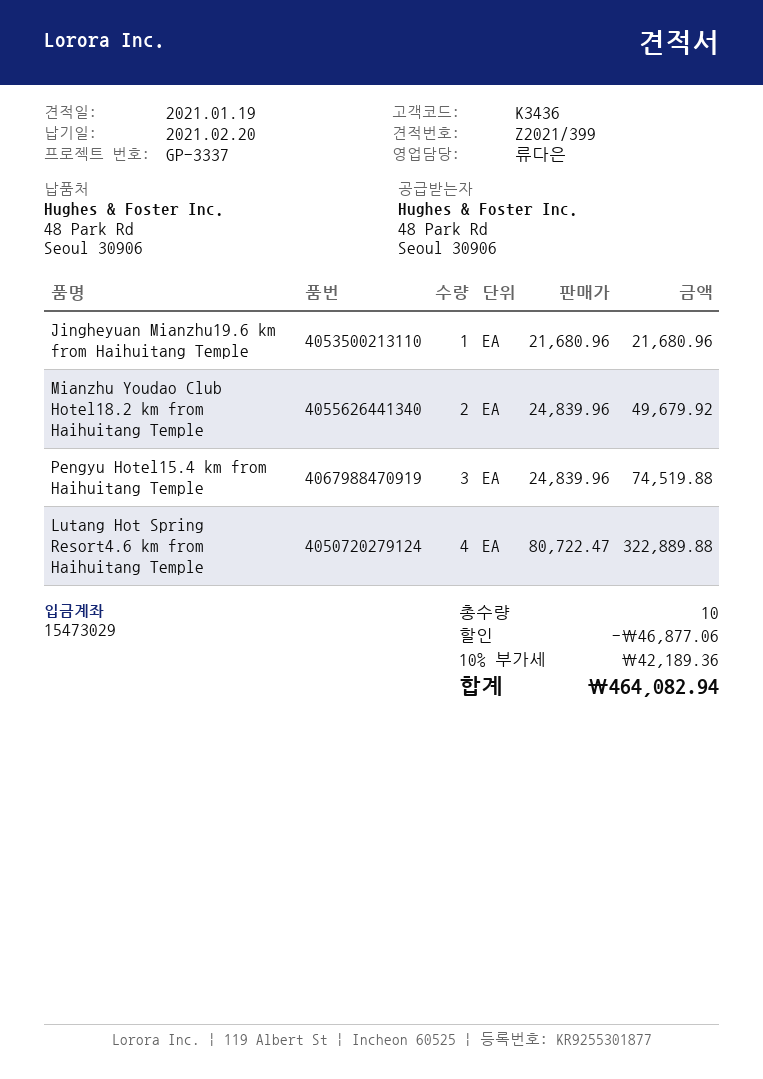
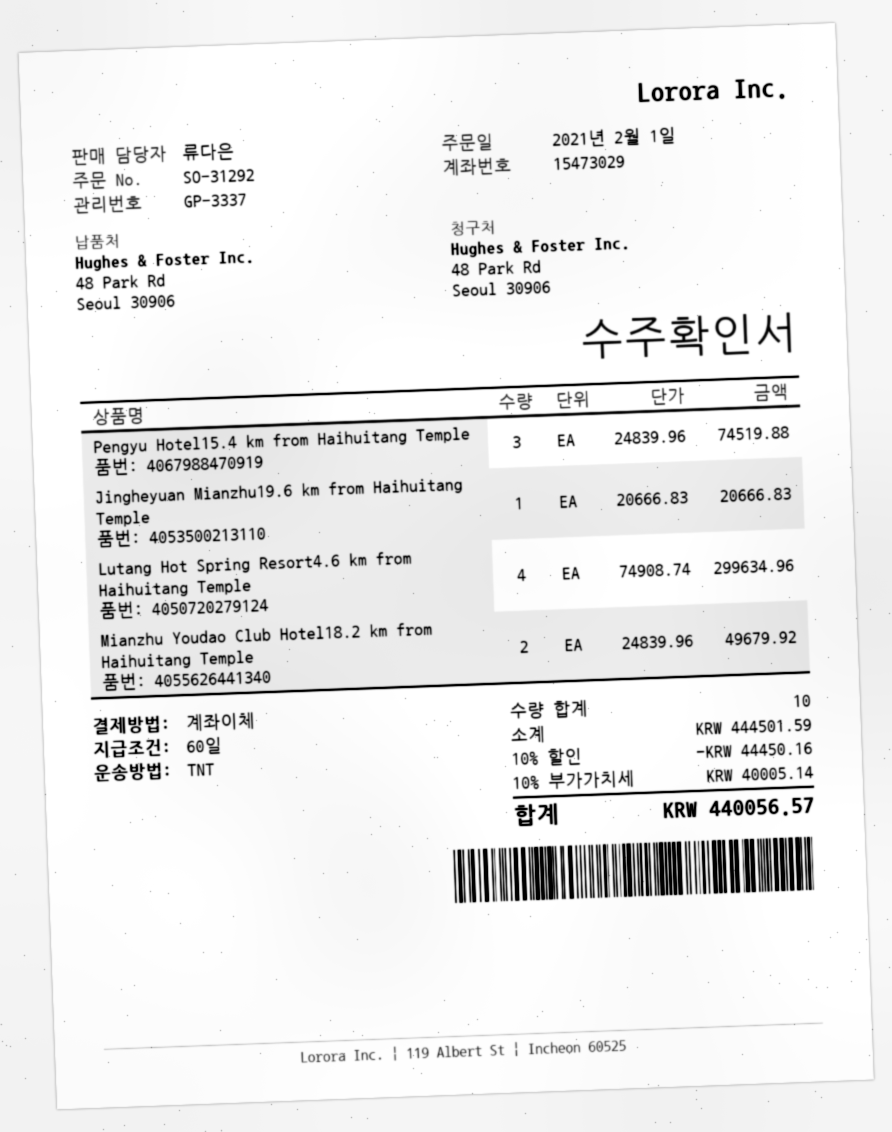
Jingheyuan Mianzhu19.6 km from Haihuitang Temple: 1 x 21680.96 = 21680.96 -> 1 x 20666.83 = 20666.83
Lutang Hot Spring Resort4.6 km from Haihuitang Temple: 4 x 80722.47 = 322889.88 -> 4 x 74908.74 = 299634.96
discount: 46877.06 -> 44450.16
tax: 10% = 42189.36 -> 10% = 40005.14
total: 464082.94 -> 440056.57

